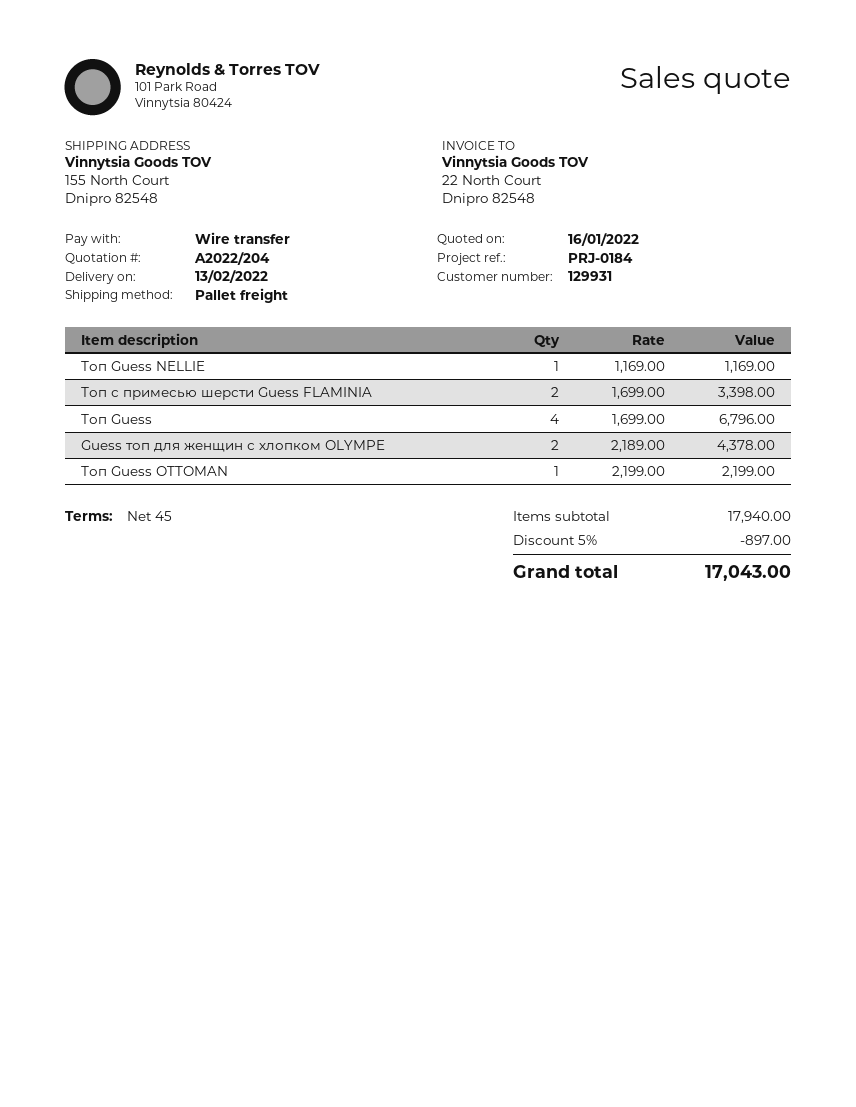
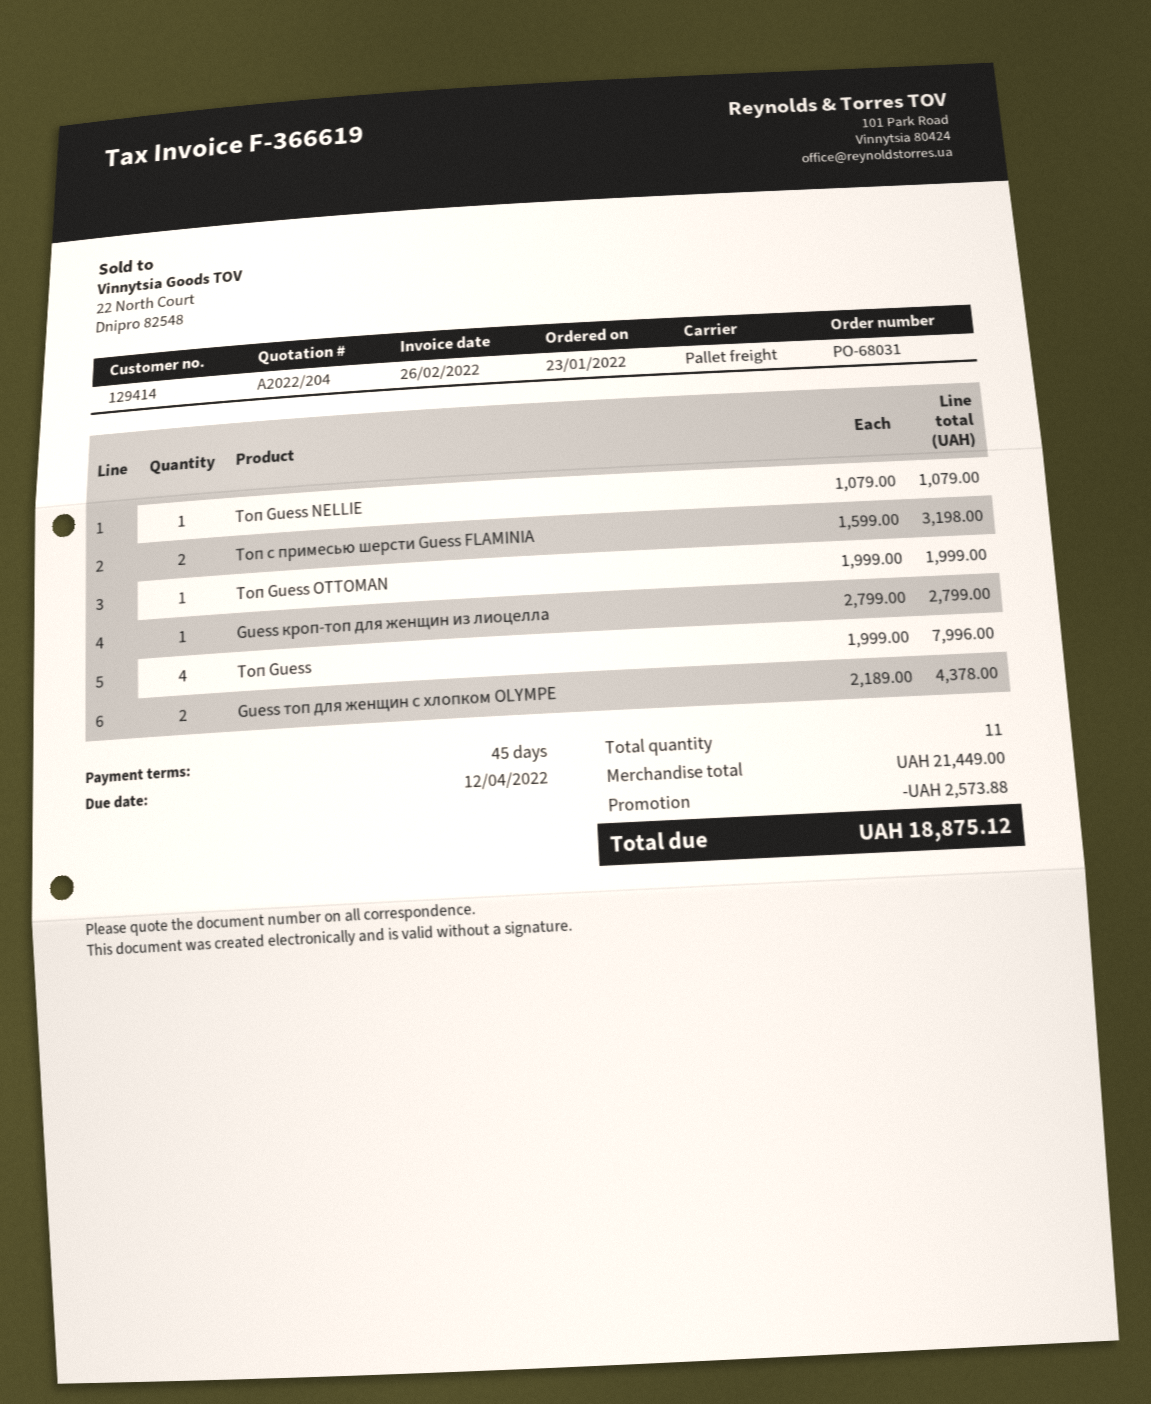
customer number: 129931 -> 129414
Топ Guess NELLIE: 1 x 1169.00 = 1169.00 -> 1 x 1079.00 = 1079.00
Топ с примесью шерсти Guess FLAMINIA: 2 x 1699.00 = 3398.00 -> 2 x 1599.00 = 3198.00
Топ Guess: 4 x 1699.00 = 6796.00 -> 4 x 1999.00 = 7996.00
Топ Guess OTTOMAN: 1 x 2199.00 = 2199.00 -> 1 x 1999.00 = 1999.00
Guess кроп-топ для женщин из лиоцелла: none -> 1 x 2799.00 = 2799.00
subtotal: 17940.00 -> 21449.00
discount: 897.00 -> 2573.88
total: 17043.00 -> 18875.12

